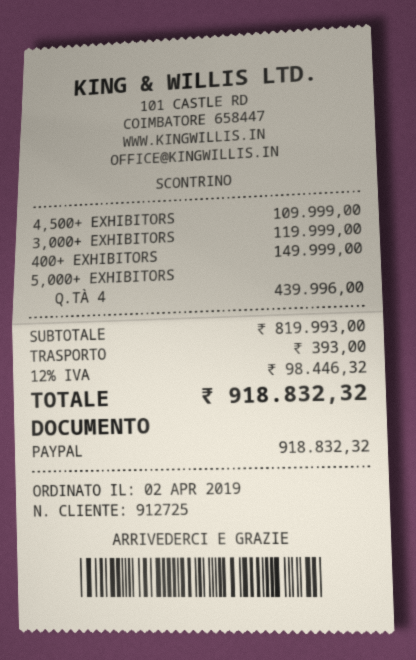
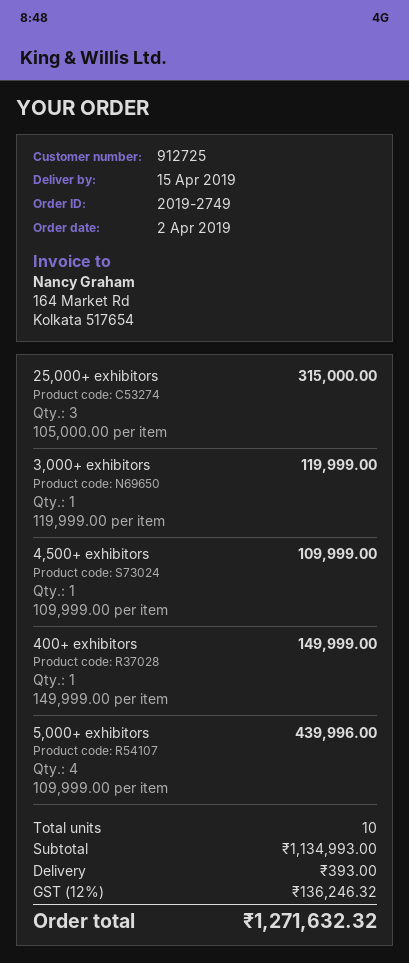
25,000+ exhibitors: none -> 3 for 315000.00
subtotal: 819993.00 -> 1134993.00
tax: 12% = 98446.32 -> 12% = 136246.32
total: 918832.32 -> 1271632.32

